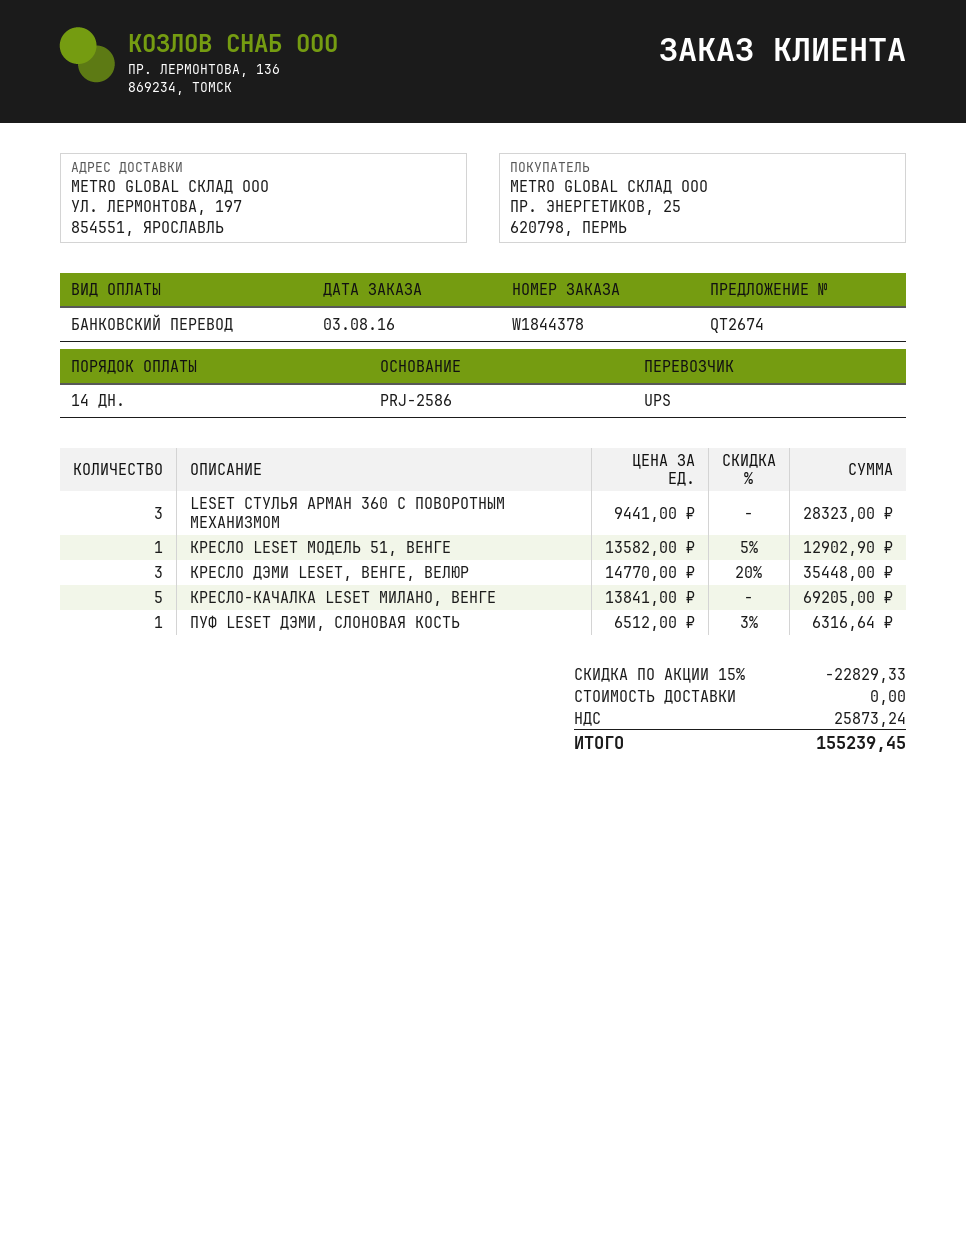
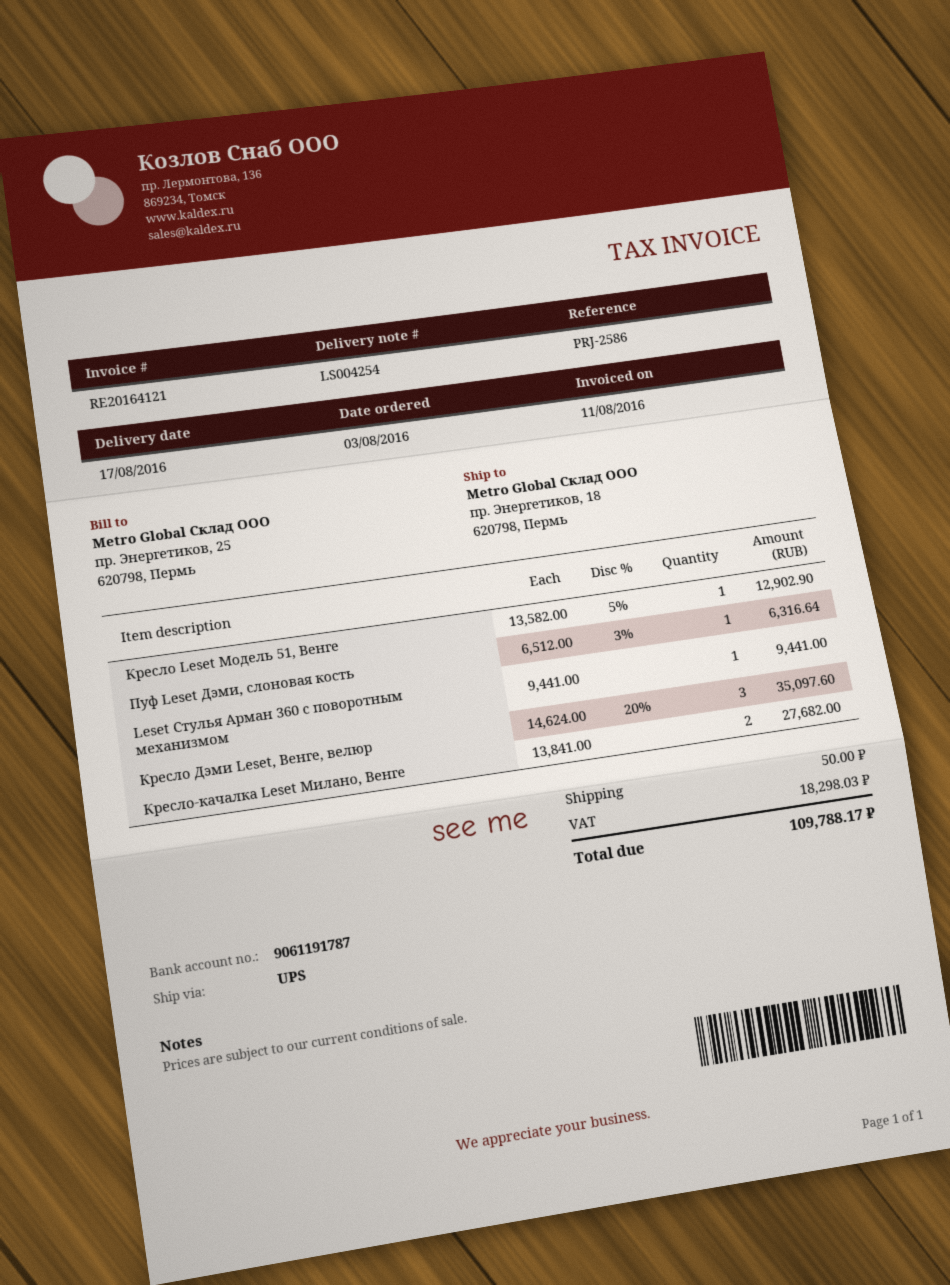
ship to: УЛ. ЛЕРМОНТОВА, 197, 854551, ЯРОСЛАВЛЬ -> пр. Энергетиков, 18, 620798, Пермь
LESET СТУЛЬЯ АРМАН 360 С ПОВОРОТНЫМ МЕХАНИЗМОМ: 3 x 9441.00 = 28323.00 -> 1 x 9441.00 = 9441.00
КРЕСЛО ДЭМИ LESET, ВЕНГЕ, ВЕЛЮР: 3 x 14770.00 - 20% = 35448.00 -> 3 x 14624.00 - 20% = 35097.60
КРЕСЛО-КАЧАЛКА LESET МИЛАНО, ВЕНГЕ: 5 x 13841.00 = 69205.00 -> 2 x 13841.00 = 27682.00
discount: 15% = 22829.33 -> none
shipping: 0.00 -> 50.00
tax: 25873.24 -> 18298.03
total: 155239.45 -> 109788.17

